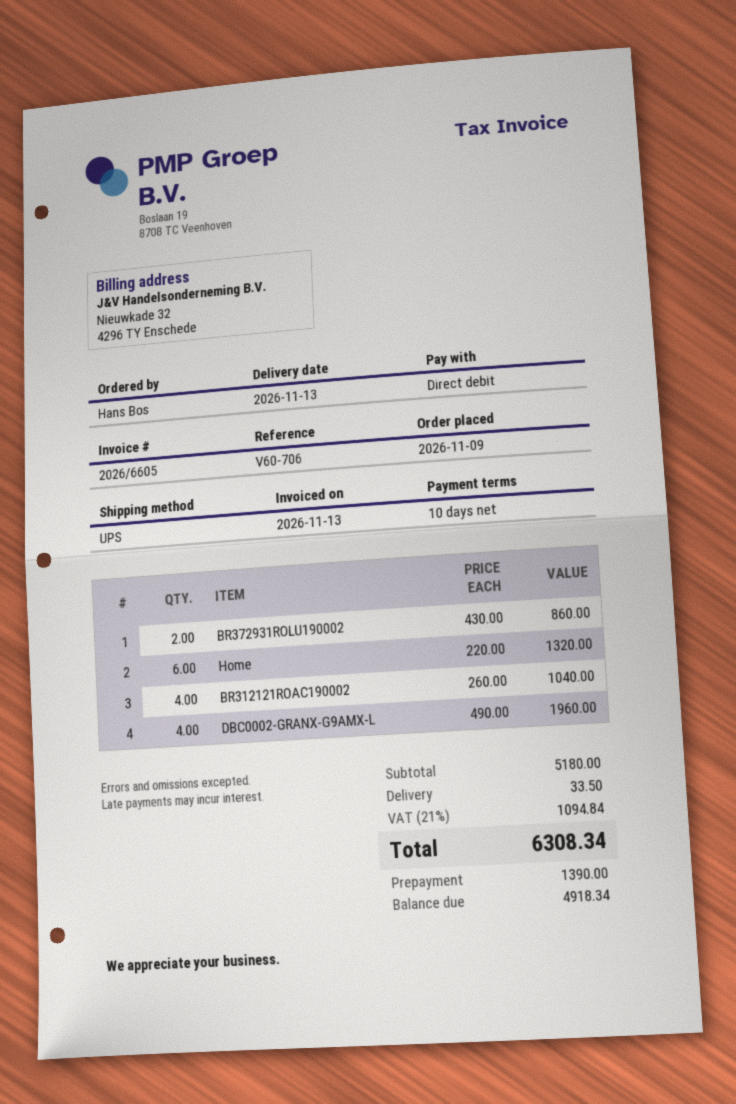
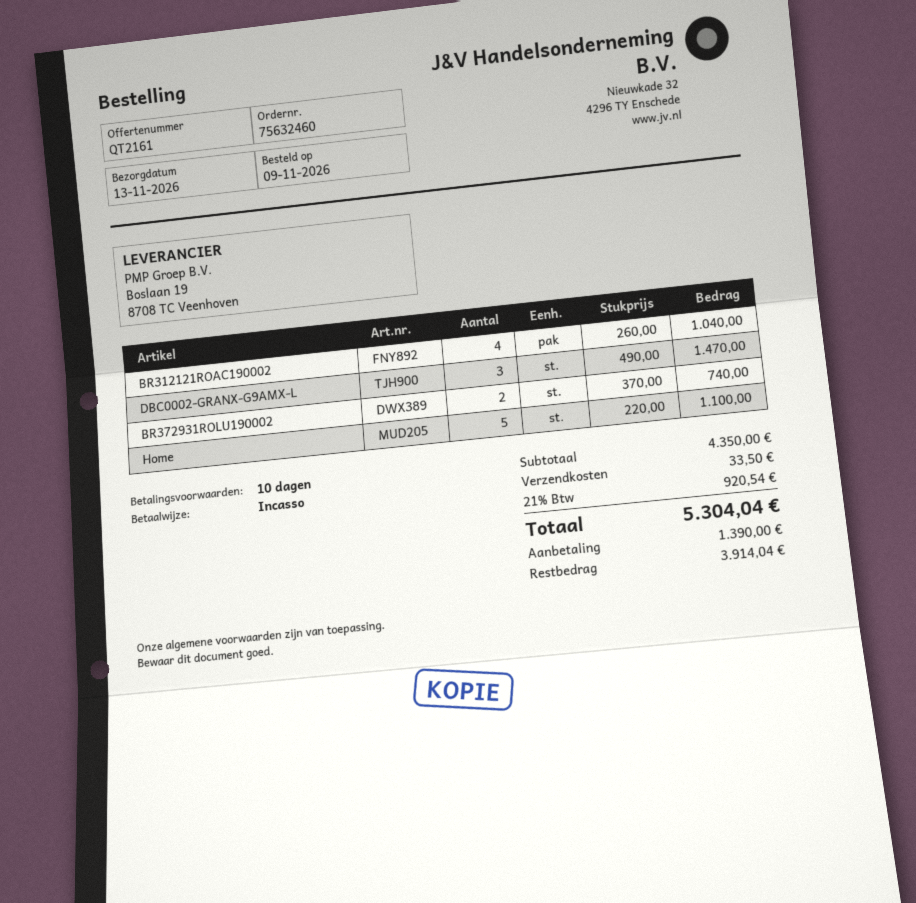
BR372931ROLU190002: 2 x 430.00 = 860.00 -> 2 x 370.00 = 740.00
Home: 6 x 220.00 = 1320.00 -> 5 x 220.00 = 1100.00
DBC0002-GRANX-G9AMX-L: 4 x 490.00 = 1960.00 -> 3 x 490.00 = 1470.00
subtotal: 5180.00 -> 4350.00
tax: 21% = 1094.84 -> 21% = 920.54
total: 6308.34 -> 5304.04
balance: 4918.34 -> 3914.04

